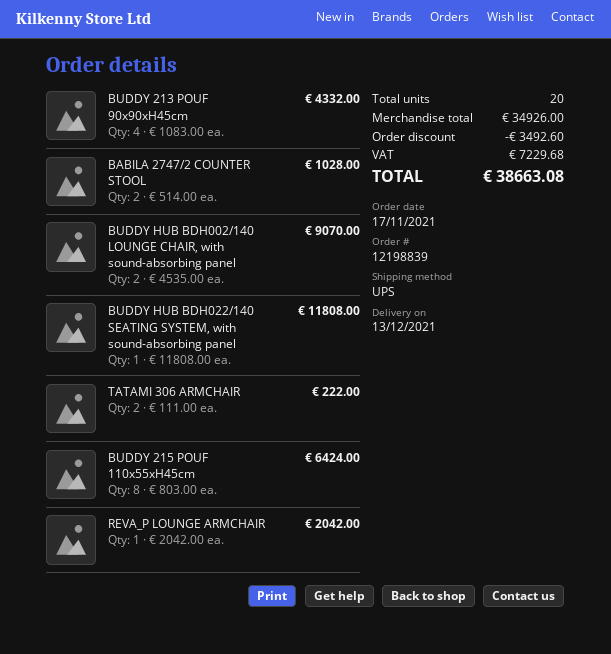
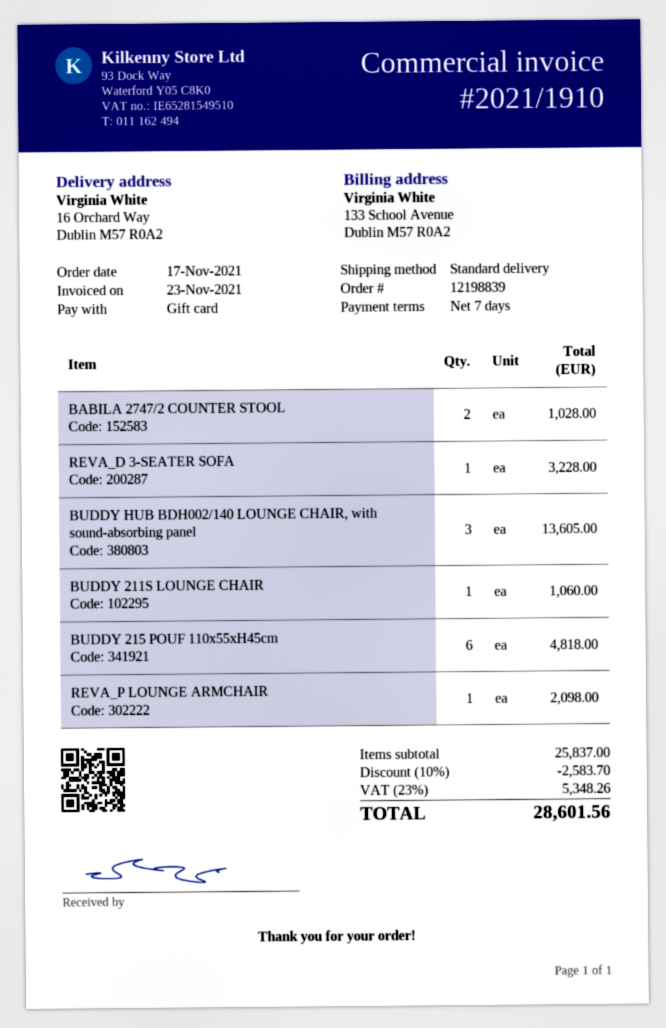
shipping method: UPS -> standard
BUDDY 213 POUF 90x90xH45cm: 4 for 4332.00 -> none
BUDDY HUB BDH002/140 LOUNGE CHAIR, with sound-absorbing panel: 2 for 9070.00 -> 3 for 13605.00
BUDDY HUB BDH022/140 SEATING SYSTEM, with sound-absorbing panel: 1 for 11808.00 -> none
TATAMI 306 ARMCHAIR: 2 for 222.00 -> none
BUDDY 215 POUF 110x55xH45cm: 8 for 6424.00 -> 6 for 4818.00
REVA_P LOUNGE ARMCHAIR: 1 for 2042.00 -> 1 for 2098.00
REVA_D 3-SEATER SOFA: none -> 1 for 3228.00
BUDDY 211S LOUNGE CHAIR: none -> 1 for 1060.00
subtotal: 34926.00 -> 25837.00
discount: 3492.60 -> 2583.70
tax: 7229.68 -> 5348.26
total: 38663.08 -> 28601.56

